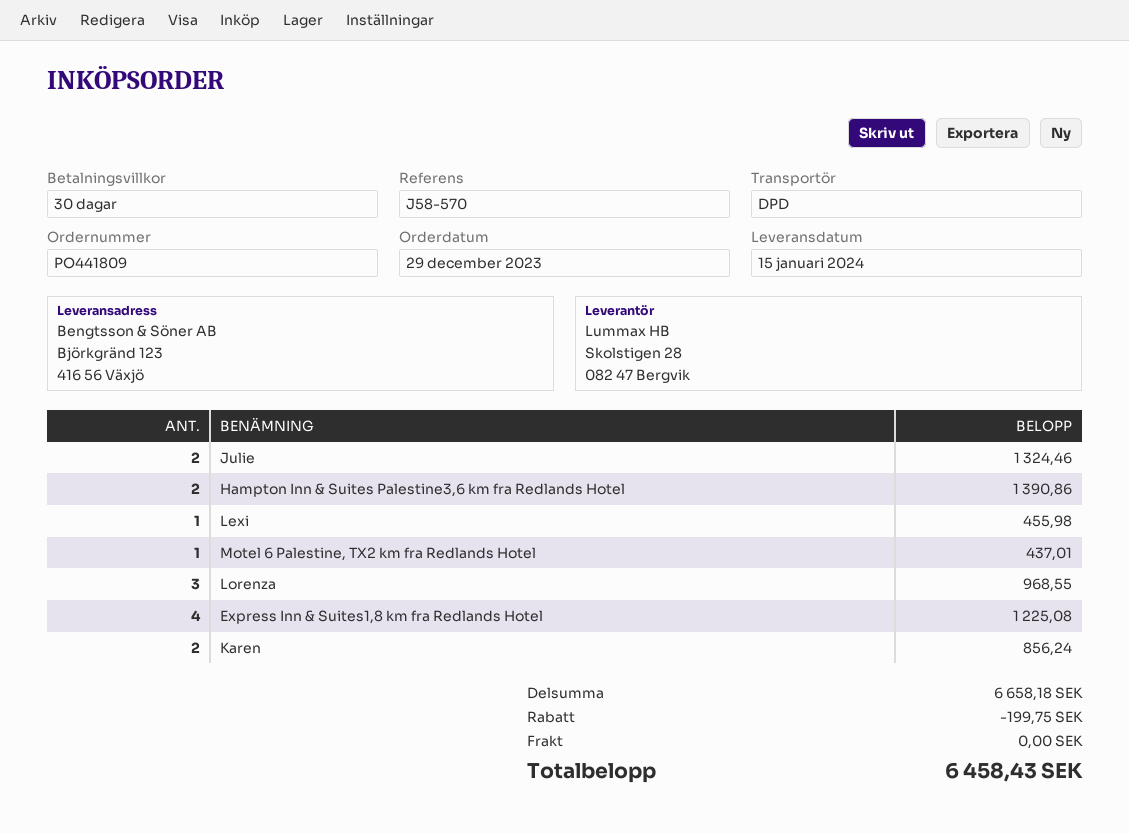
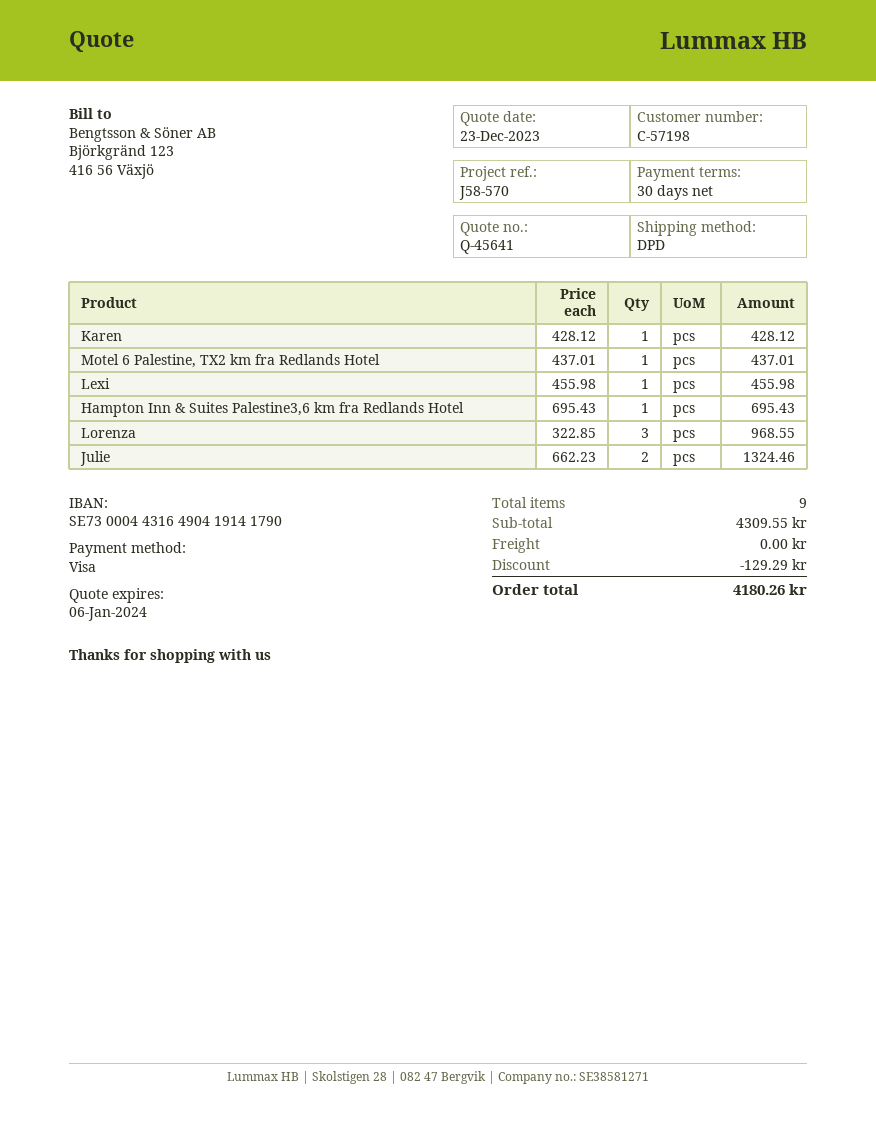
Hampton Inn & Suites Palestine3,6 km fra Redlands Hotel: 2 for 1390.86 -> 1 for 695.43
Express Inn & Suites1,8 km fra Redlands Hotel: 4 for 1225.08 -> none
Karen: 2 for 856.24 -> 1 for 428.12
subtotal: 6658.18 -> 4309.55
discount: 199.75 -> 129.29
total: 6458.43 -> 4180.26

